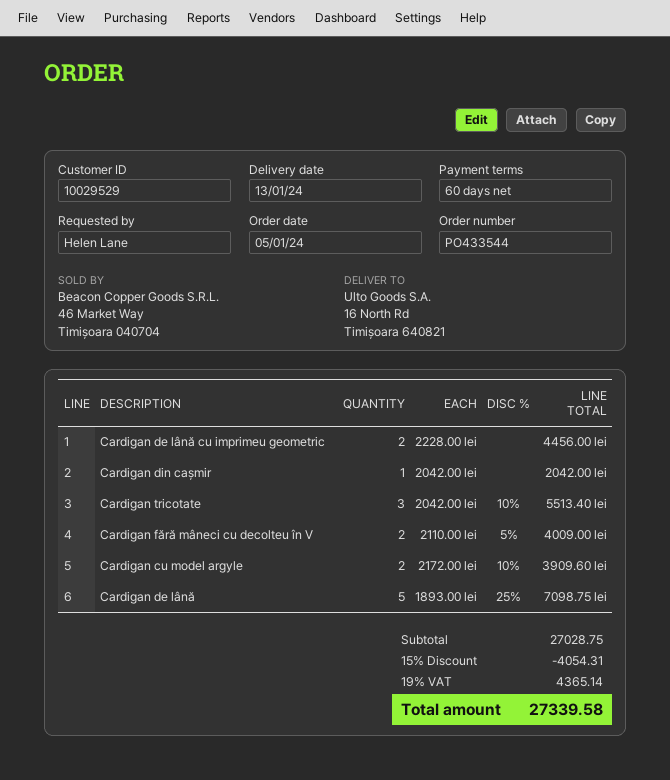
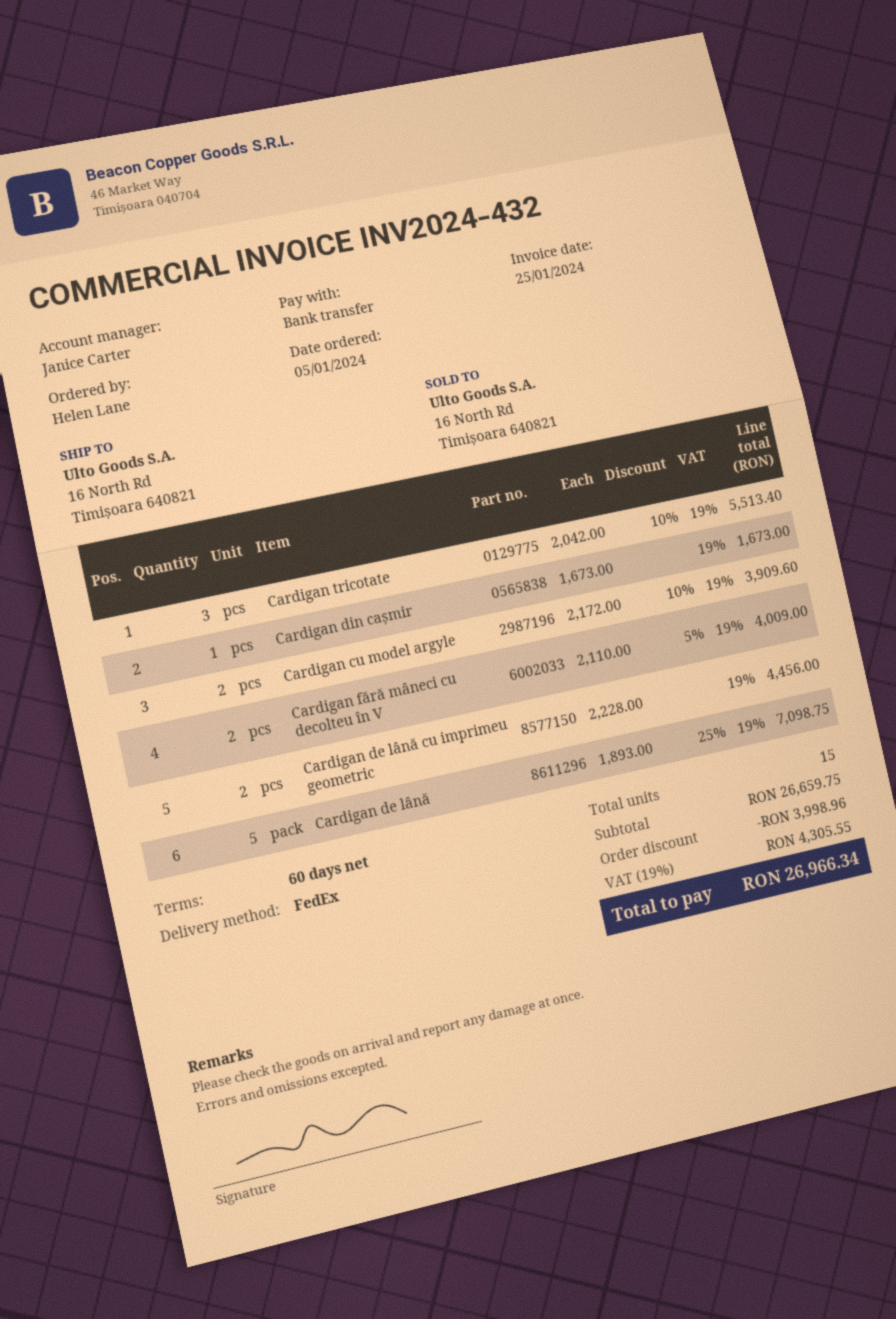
Cardigan din cașmir: 1 x 2042.00 = 2042.00 -> 1 x 1673.00 = 1673.00
subtotal: 27028.75 -> 26659.75
discount: 4054.31 -> 3998.96
tax: 19% = 4365.14 -> 19% = 4305.55
total: 27339.58 -> 26966.34

